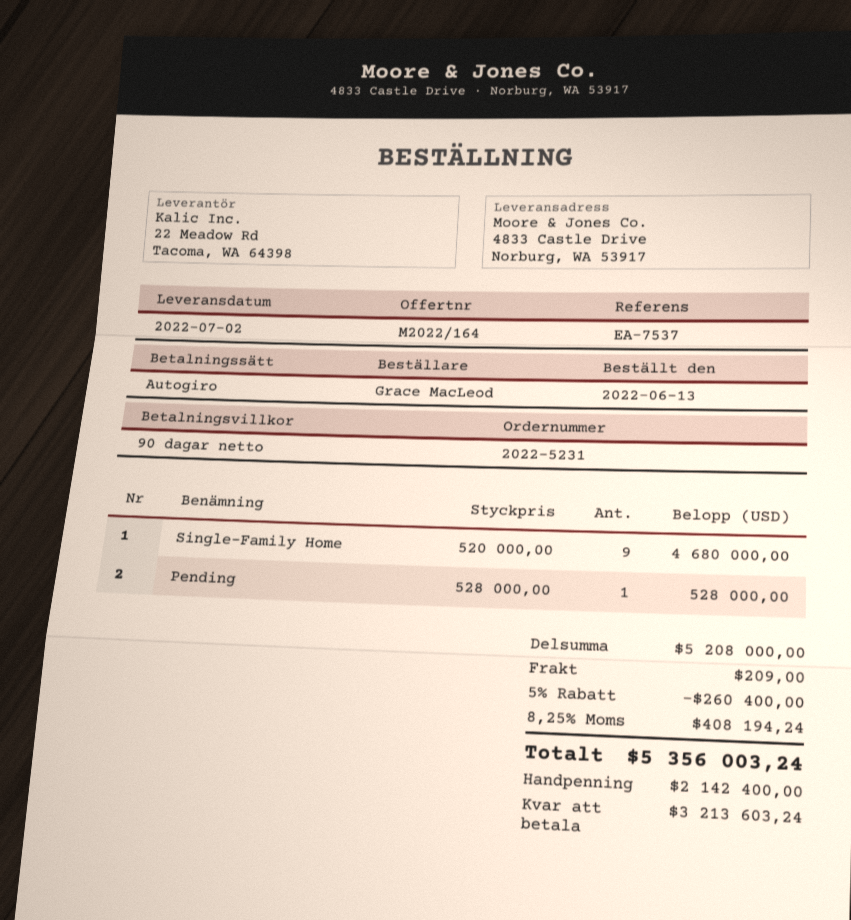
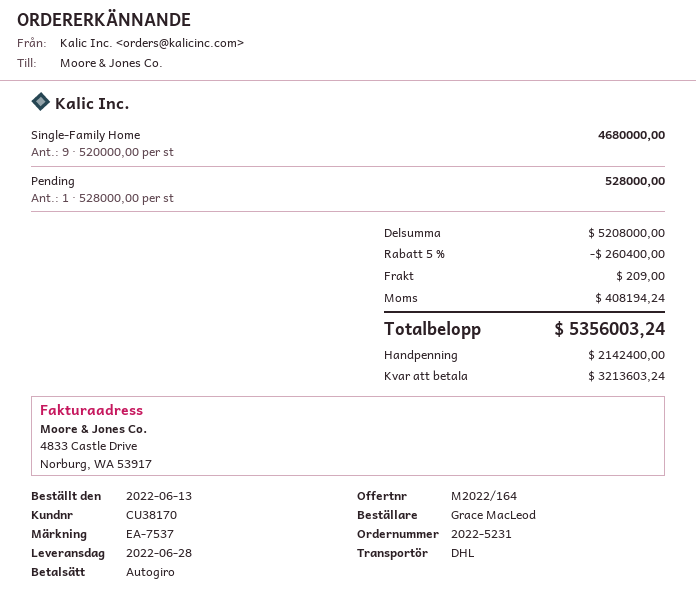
delivery date: 2022-07-02 -> 2022-06-28

